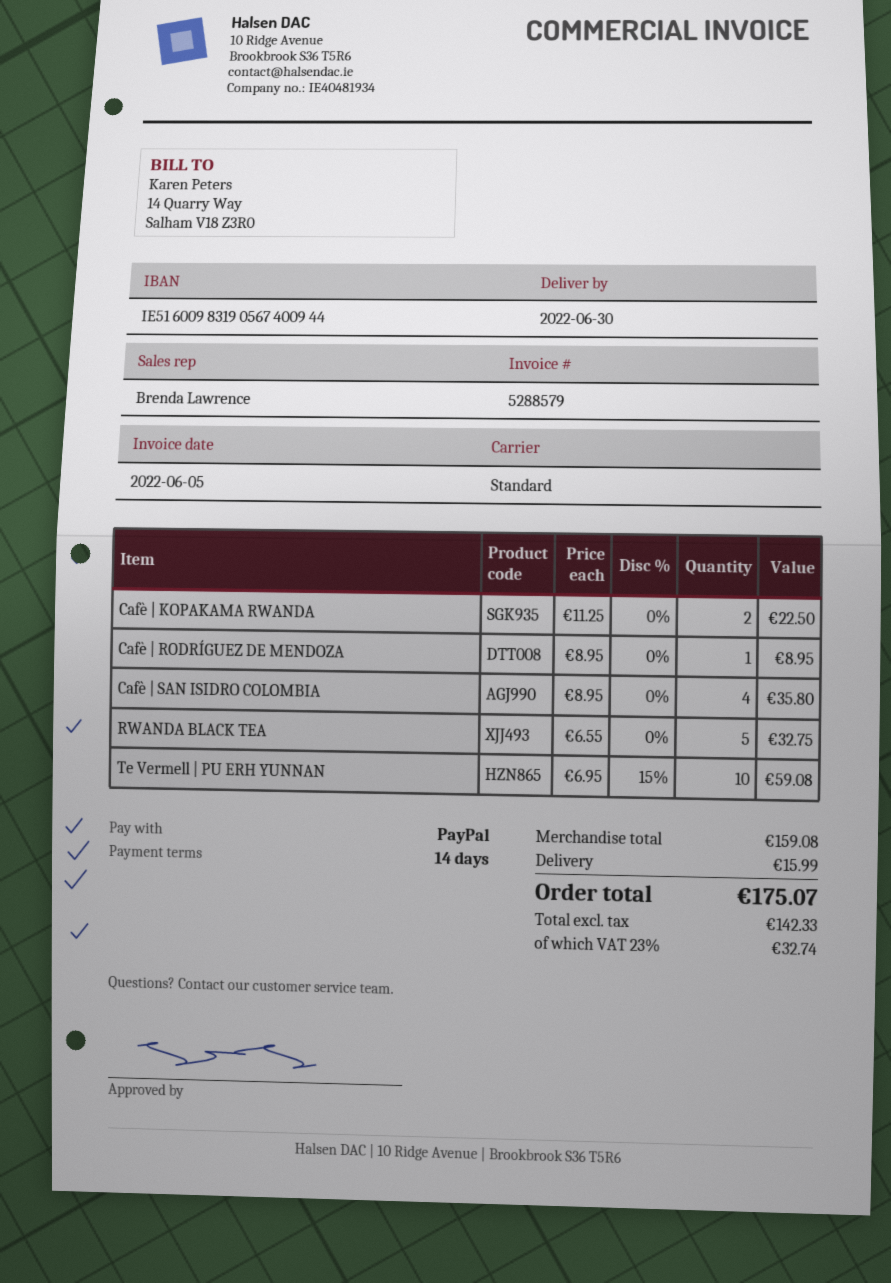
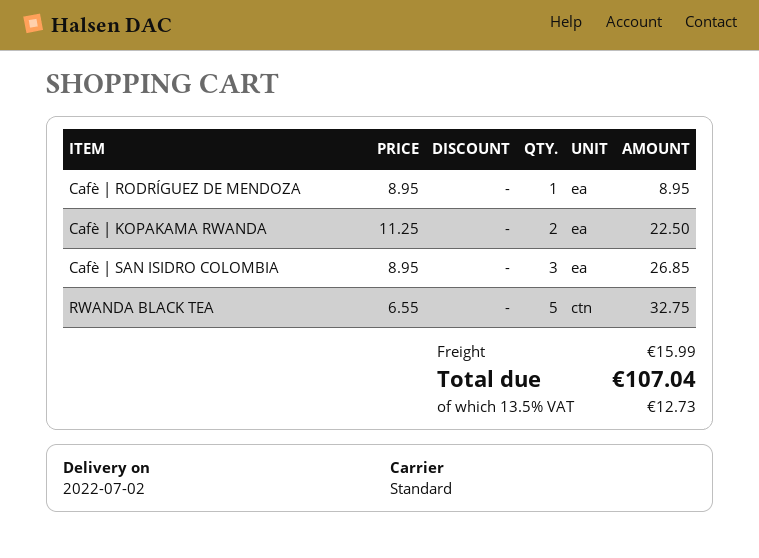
delivery date: 2022-06-30 -> 2022-07-02
Cafè | SAN ISIDRO COLOMBIA: 4 x 8.95 = 35.80 -> 3 x 8.95 = 26.85
Te Vermell | PU ERH YUNNAN: 10 x 6.95 - 15% = 59.08 -> none
tax: 23% = 32.74 -> 13.5% = 12.73
total: 175.07 -> 107.04

